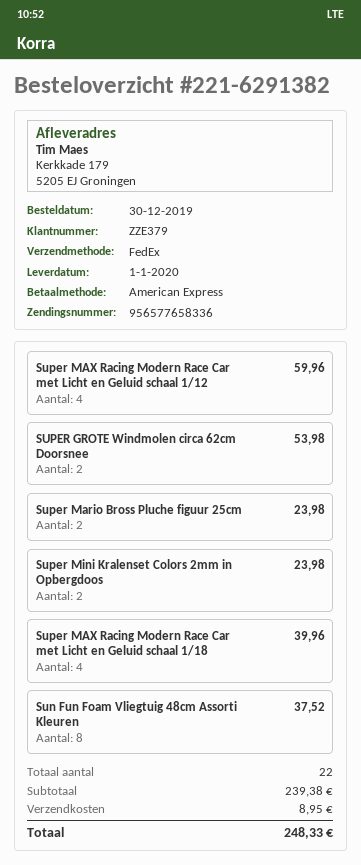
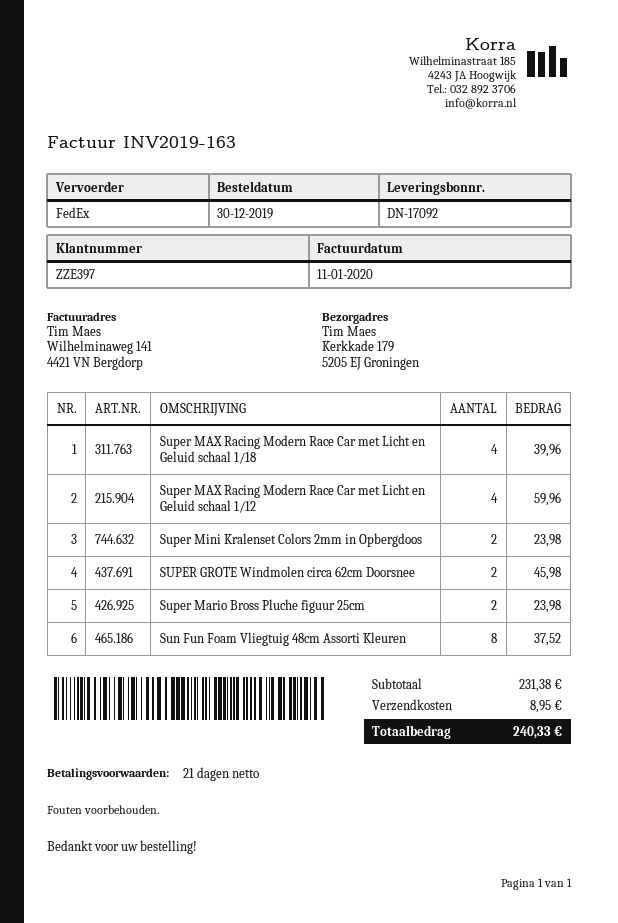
customer number: ZZE379 -> ZZE397
SUPER GROTE Windmolen circa 62cm Doorsnee: 2 for 53.98 -> 2 for 45.98
subtotal: 239.38 -> 231.38
total: 248.33 -> 240.33

